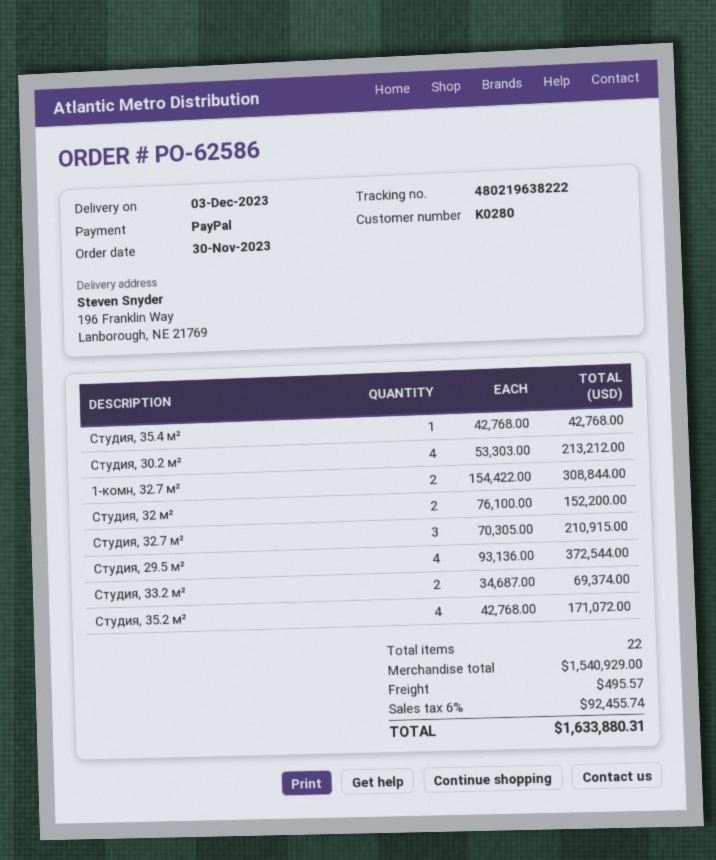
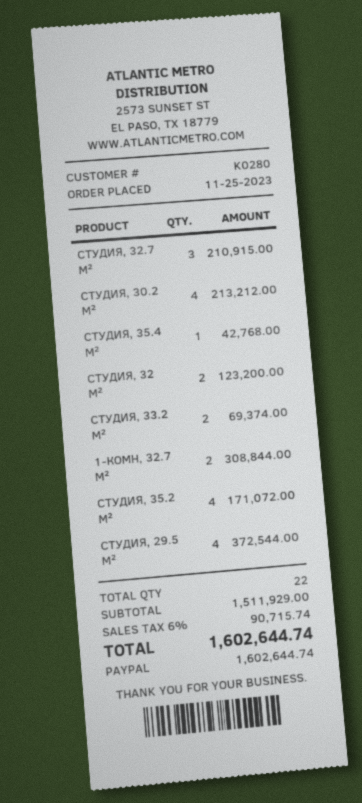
order date: 2023-11-30 -> 2023-11-25
Студия, 32 м²: 2 for 152200.00 -> 2 for 123200.00
subtotal: 1540929.00 -> 1511929.00
shipping: 495.57 -> none
tax: 6% = 92455.74 -> 6% = 90715.74
total: 1633880.31 -> 1602644.74

